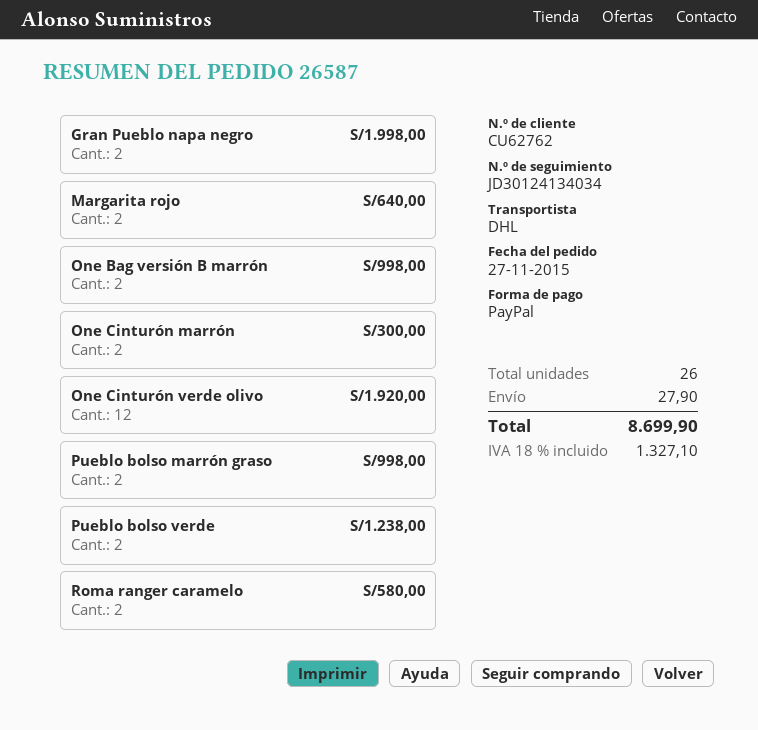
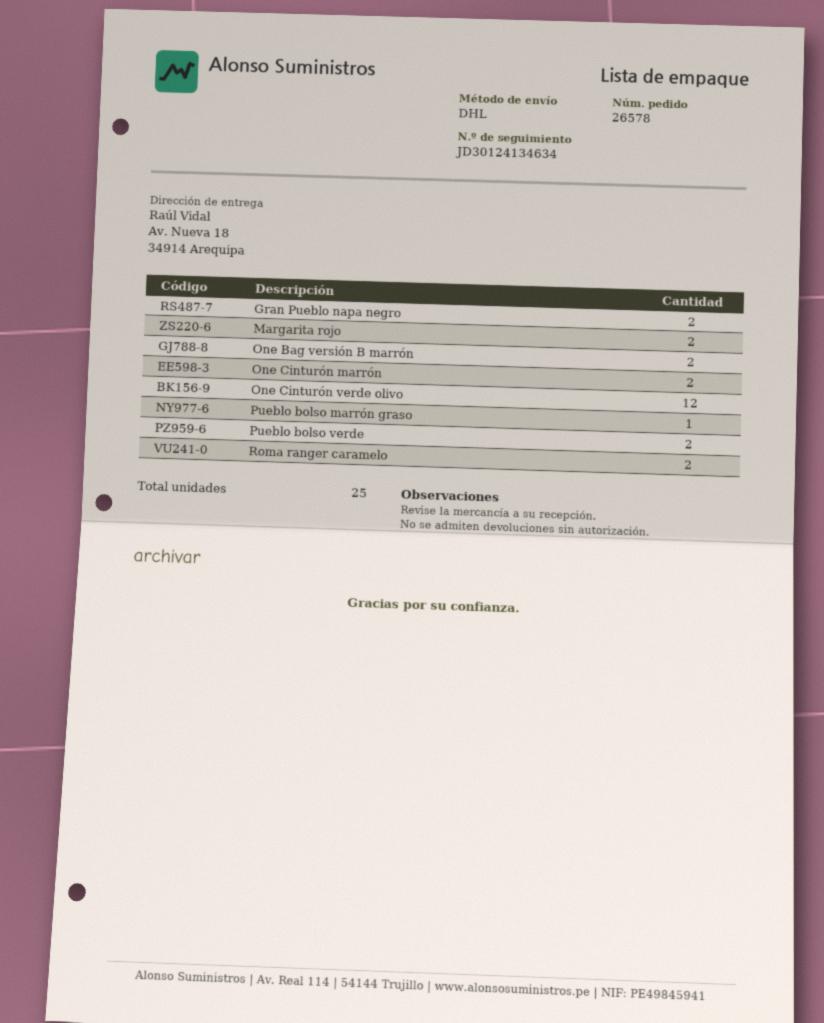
order number: 26587 -> 26578
tracking number: JD30124134034 -> JD30124134634
Pueblo bolso marrón graso: 2 -> 1
total quantity: 26 -> 25

